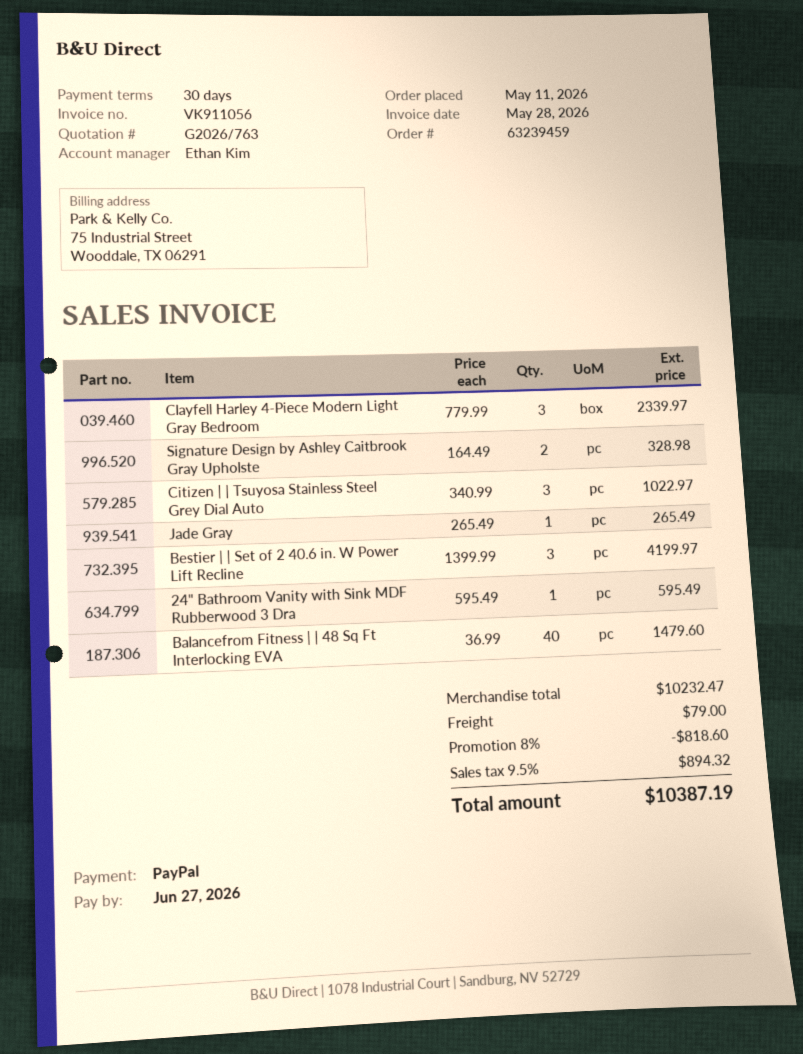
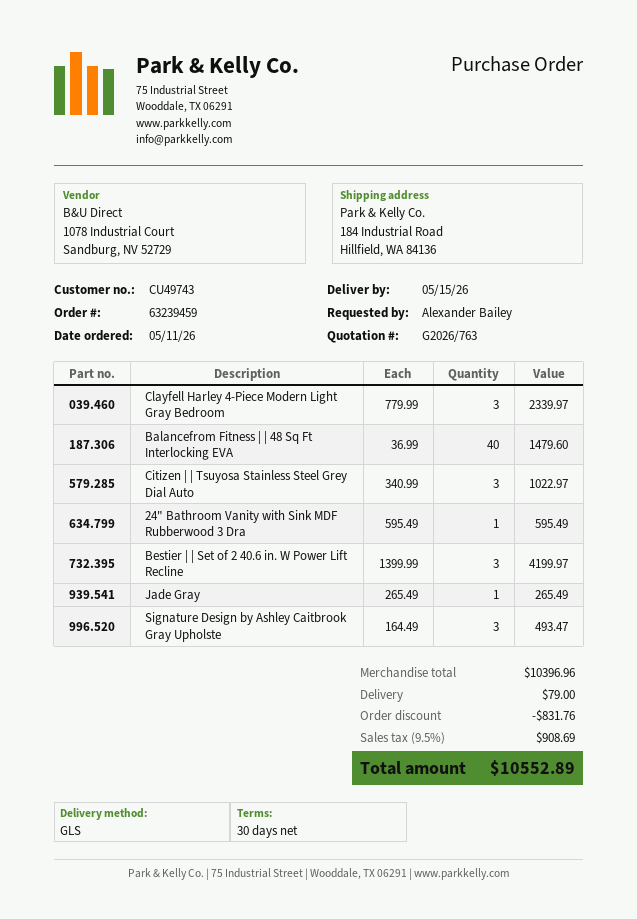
Signature Design by Ashley Caitbrook Gray Upholste: 2 x 164.49 = 328.98 -> 3 x 164.49 = 493.47
subtotal: 10232.47 -> 10396.96
discount: 818.60 -> 831.76
tax: 9.5% = 894.32 -> 9.5% = 908.69
total: 10387.19 -> 10552.89

